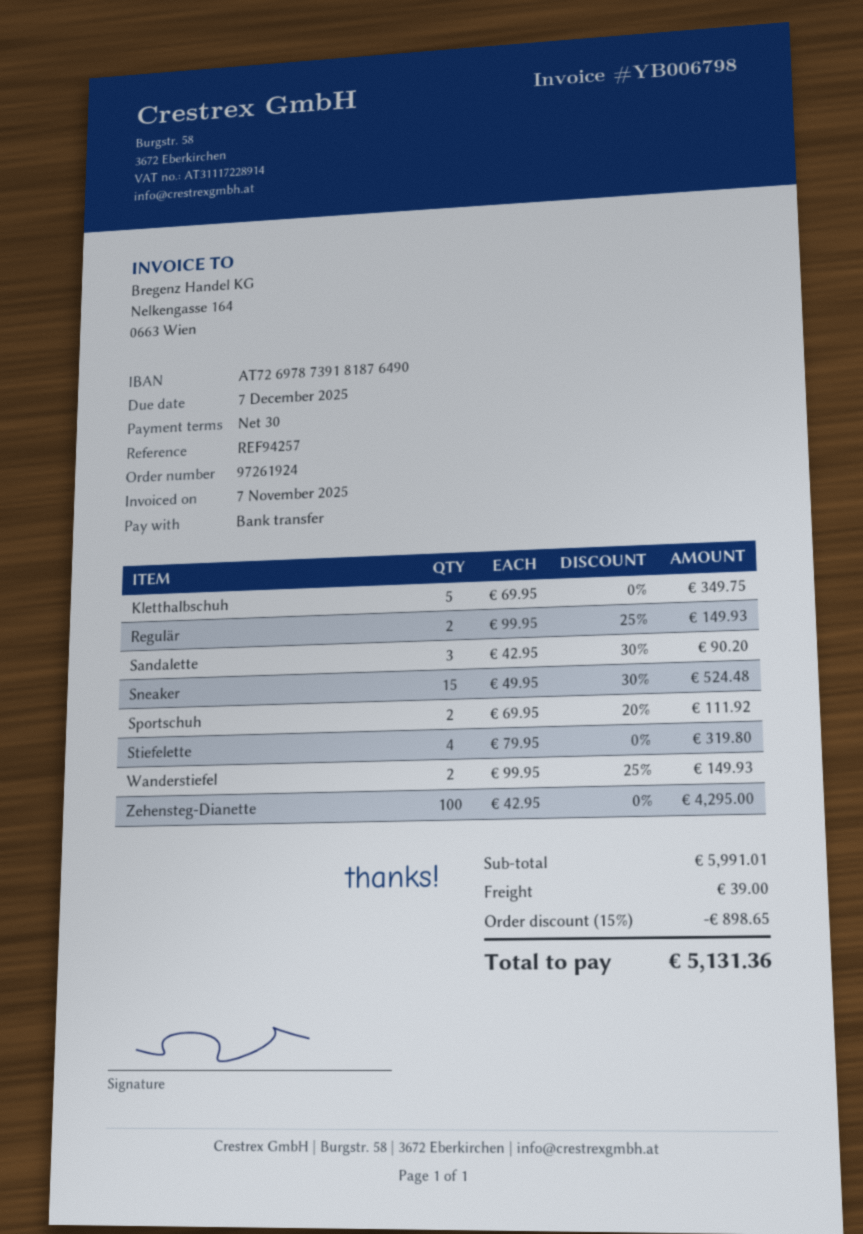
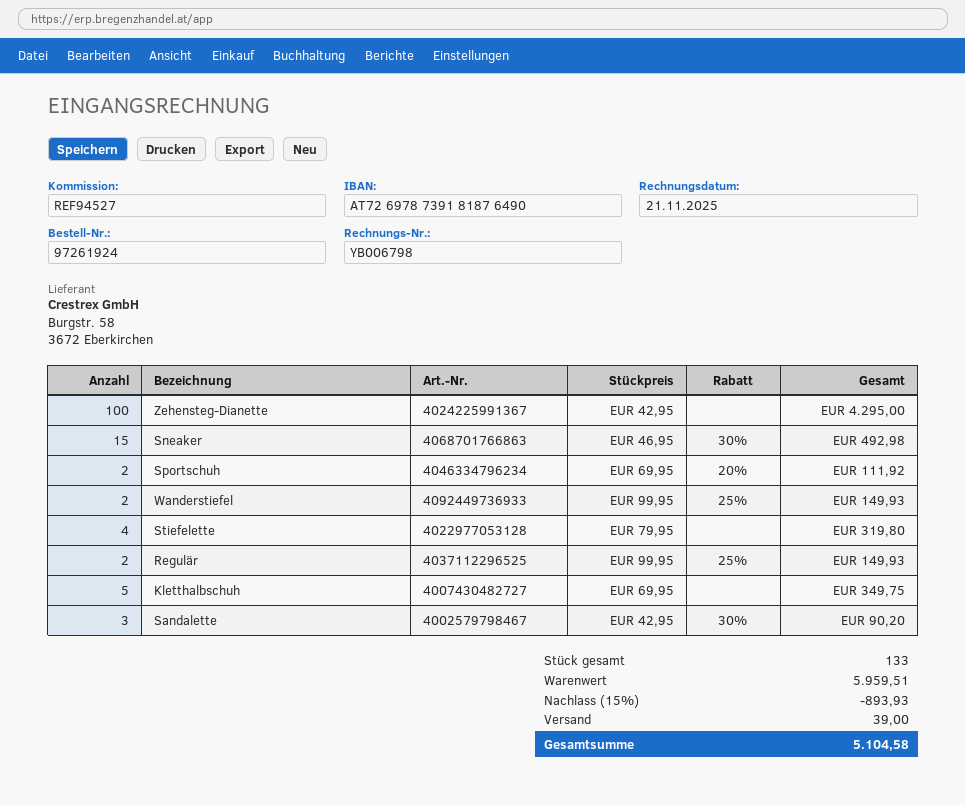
invoice date: 2025-11-07 -> 2025-11-21
reference: REF94257 -> REF94527
Sneaker: 15 x 49.95 - 30% = 524.48 -> 15 x 46.95 - 30% = 492.98
subtotal: 5991.01 -> 5959.51
discount: 15% = 898.65 -> 15% = 893.93
total: 5131.36 -> 5104.58

